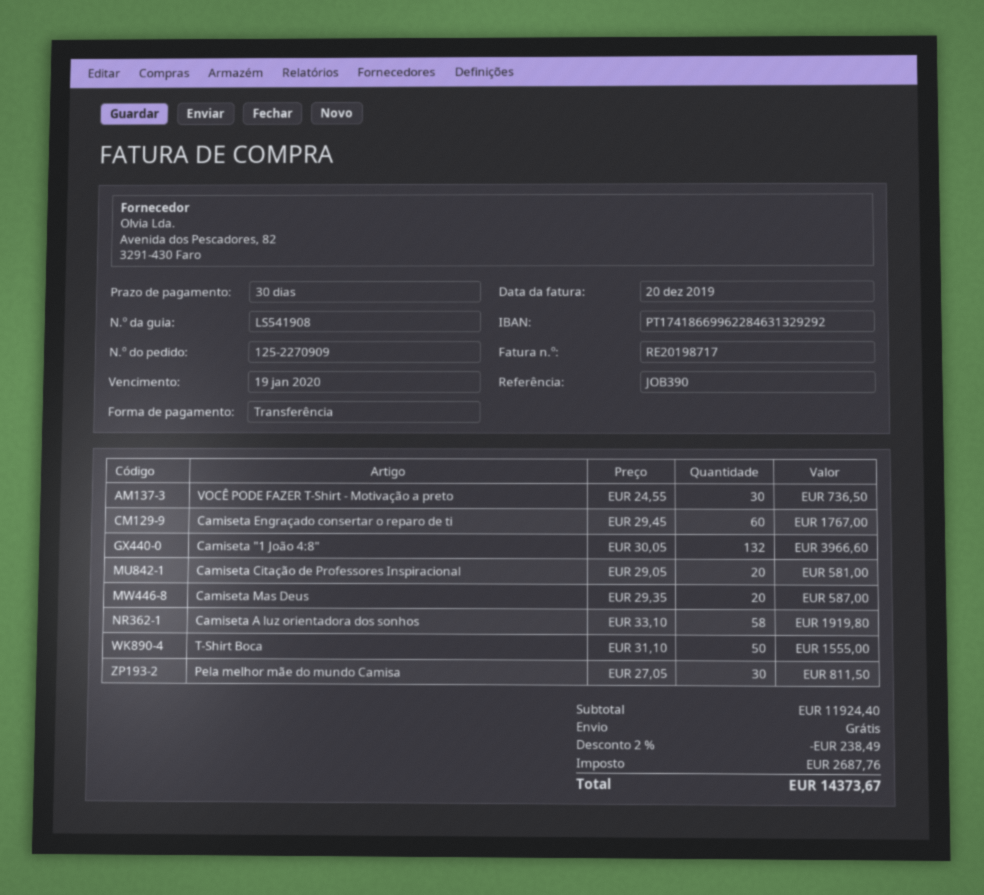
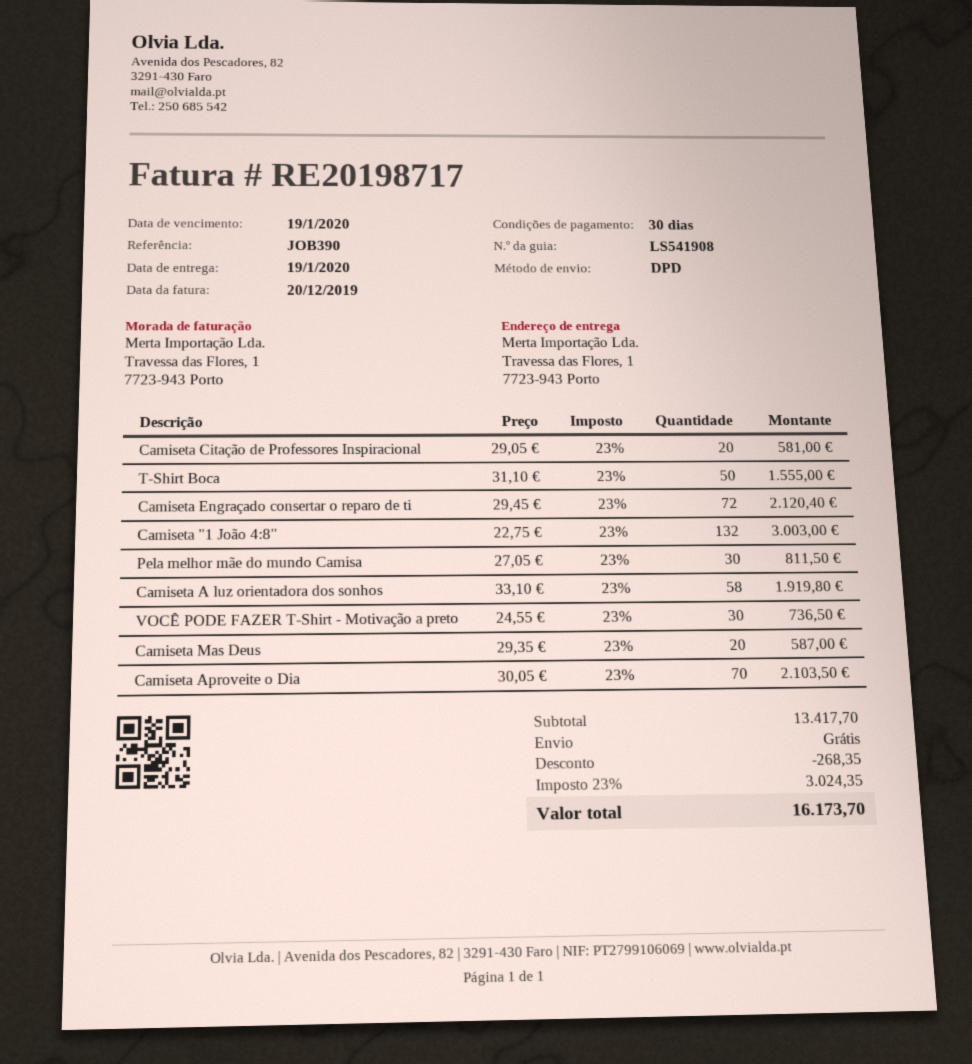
Camiseta Engraçado consertar o reparo de ti: 60 x 29.45 = 1767.00 -> 72 x 29.45 = 2120.40
Camiseta "1 João 4:8": 132 x 30.05 = 3966.60 -> 132 x 22.75 = 3003.00
Camiseta Aproveite o Dia: none -> 70 x 30.05 = 2103.50
subtotal: 11924.40 -> 13417.70
discount: 238.49 -> 268.35
tax: 2687.76 -> 3024.35
total: 14373.67 -> 16173.70

